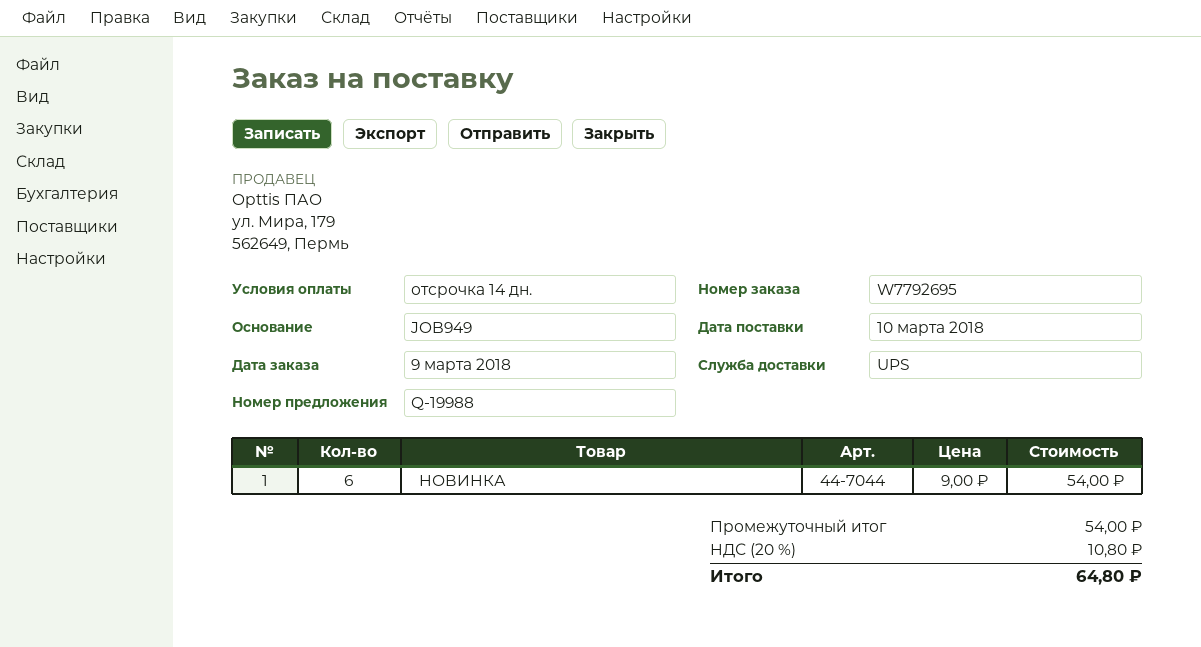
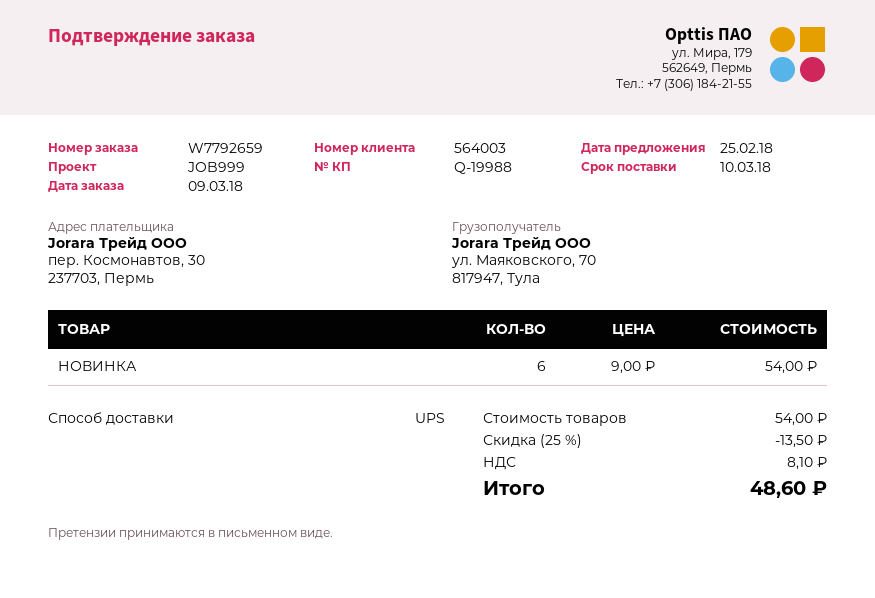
order number: W7792695 -> W7792659
reference: JOB949 -> JOB999
discount: none -> 25% = 13.50
tax: 10.80 -> 8.10
total: 64.80 -> 48.60

